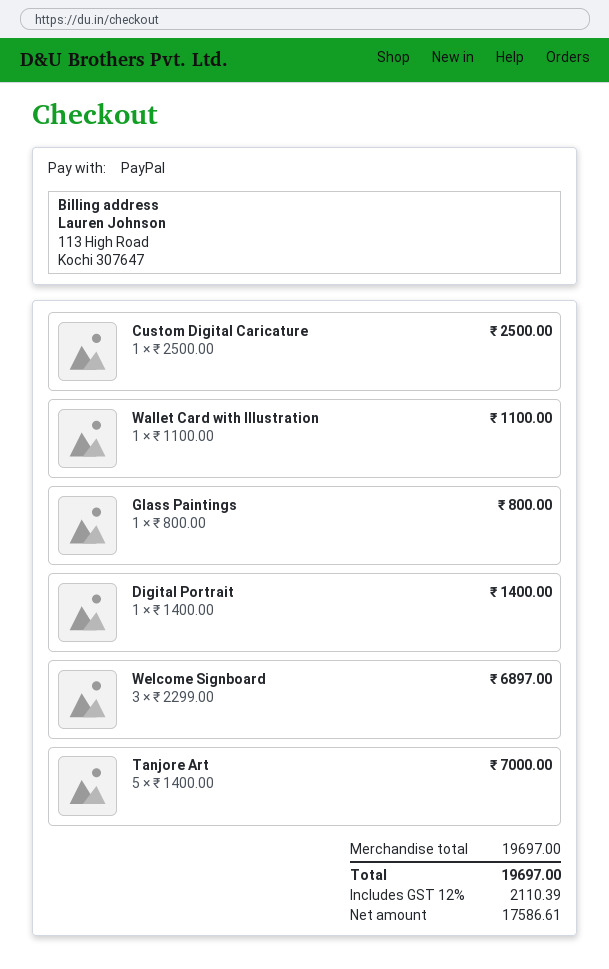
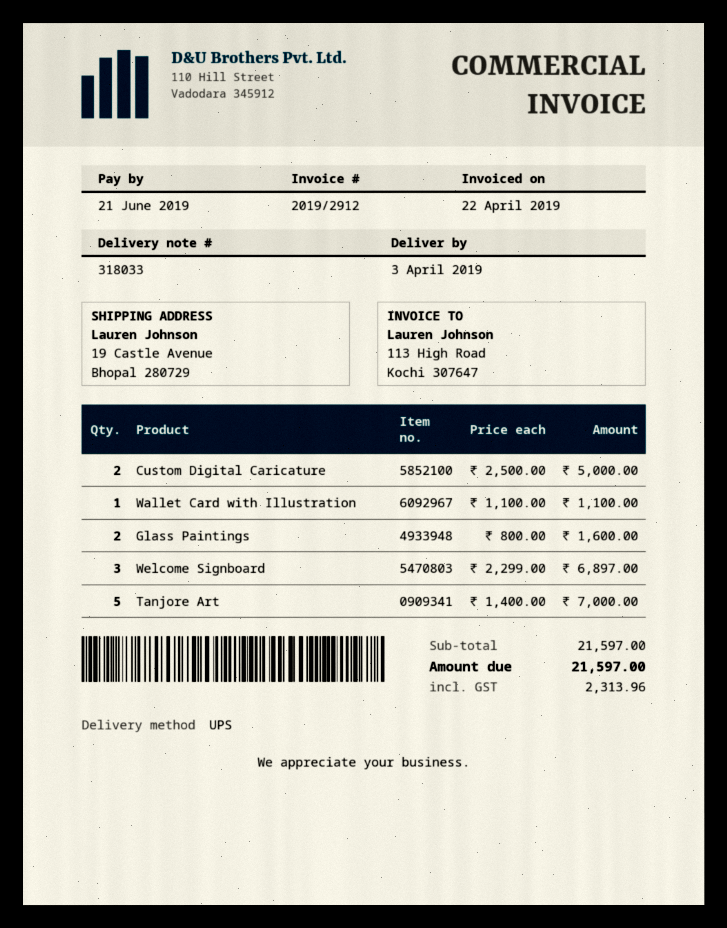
Custom Digital Caricature: 1 x 2500.00 = 2500.00 -> 2 x 2500.00 = 5000.00
Glass Paintings: 1 x 800.00 = 800.00 -> 2 x 800.00 = 1600.00
Digital Portrait: 1 x 1400.00 = 1400.00 -> none
subtotal: 19697.00 -> 21597.00
tax: 2110.39 -> 2313.96
total: 19697.00 -> 21597.00

